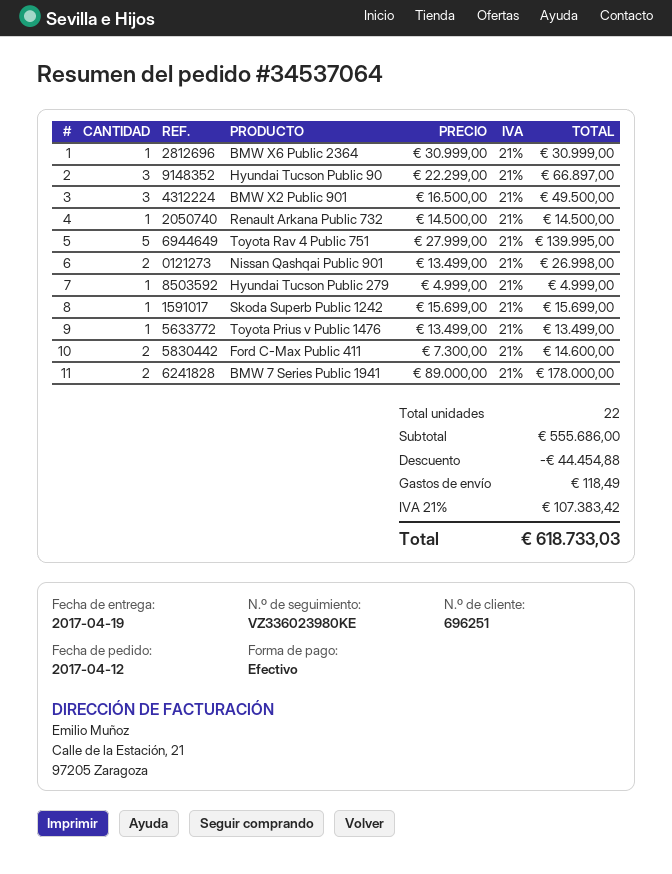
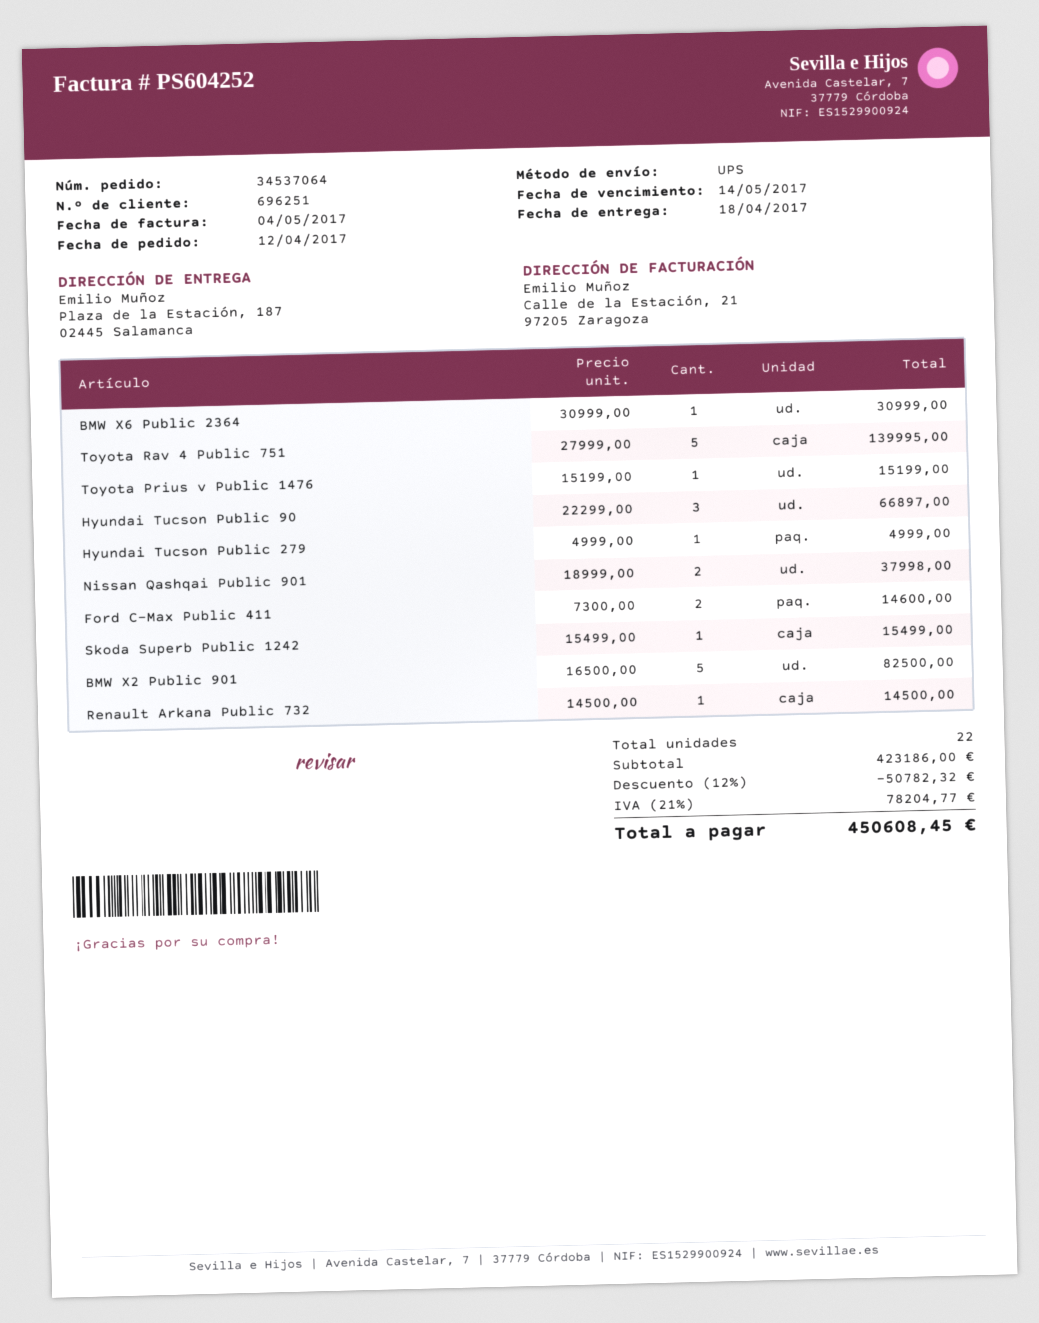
delivery date: 2017-04-19 -> 2017-04-18
BMW X2 Public 901: 3 x 16500.00 = 49500.00 -> 5 x 16500.00 = 82500.00
Nissan Qashqai Public 901: 2 x 13499.00 = 26998.00 -> 2 x 18999.00 = 37998.00
Skoda Superb Public 1242: 1 x 15699.00 = 15699.00 -> 1 x 15499.00 = 15499.00
Toyota Prius v Public 1476: 1 x 13499.00 = 13499.00 -> 1 x 15199.00 = 15199.00
BMW 7 Series Public 1941: 2 x 89000.00 = 178000.00 -> none
subtotal: 555686.00 -> 423186.00
discount: 44454.88 -> 50782.32
shipping: 118.49 -> none
tax: 21% = 107383.42 -> 21% = 78204.77
total: 618733.03 -> 450608.45

